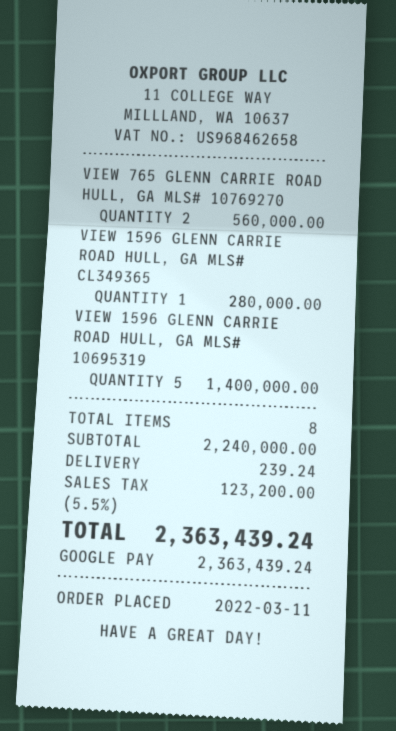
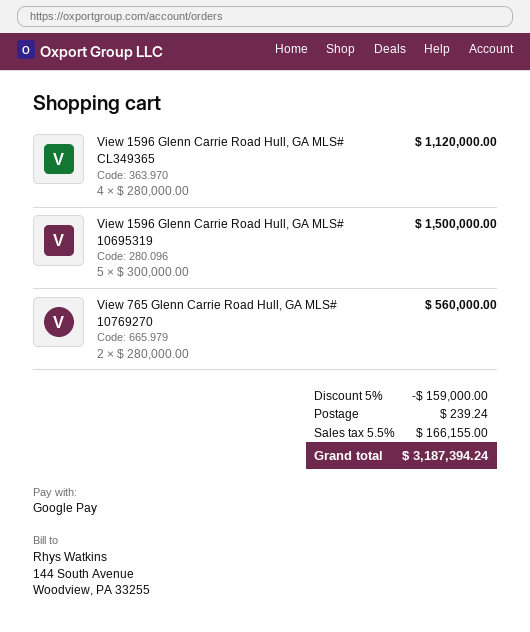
VIEW 1596 GLENN CARRIE ROAD HULL, GA MLS# CL349365: 1 for 280000.00 -> 4 for 1120000.00
VIEW 1596 GLENN CARRIE ROAD HULL, GA MLS# 10695319: 5 for 1400000.00 -> 5 for 1500000.00
discount: none -> 5% = 159000.00
tax: 5.5% = 123200.00 -> 5.5% = 166155.00
total: 2363439.24 -> 3187394.24

